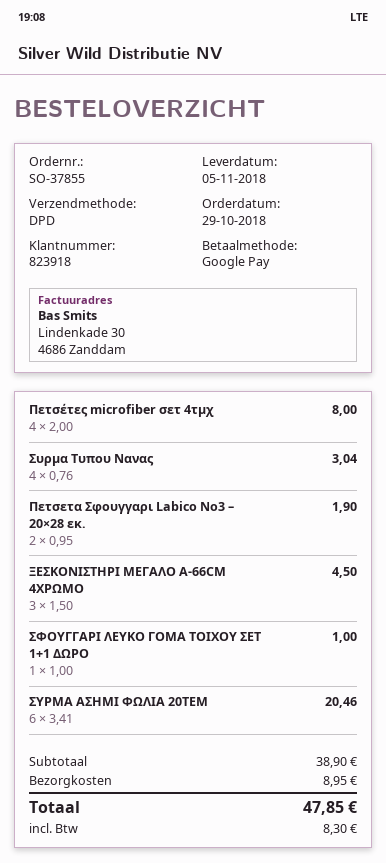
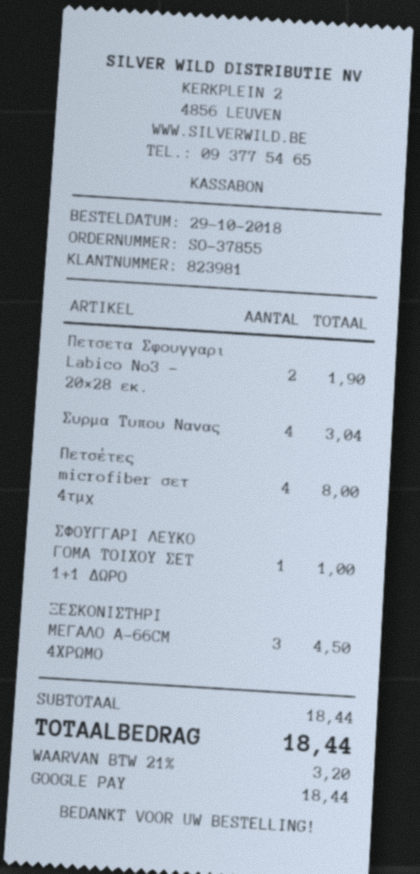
customer number: 823918 -> 823981
ΣΥΡΜΑ ΑΣΗΜΙ ΦΩΛΙΑ 20ΤΕΜ: 6 for 20.46 -> none
subtotal: 38.90 -> 18.44
shipping: 8.95 -> none
tax: 8.30 -> 3.20
total: 47.85 -> 18.44

